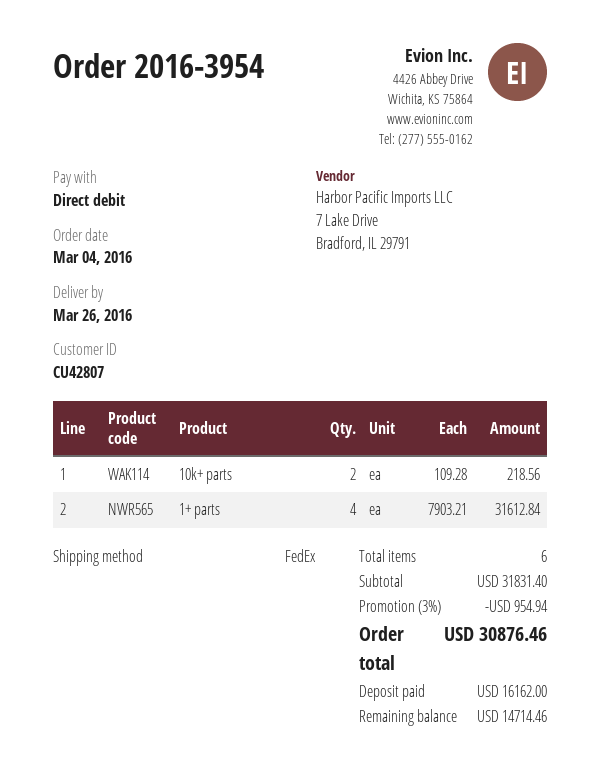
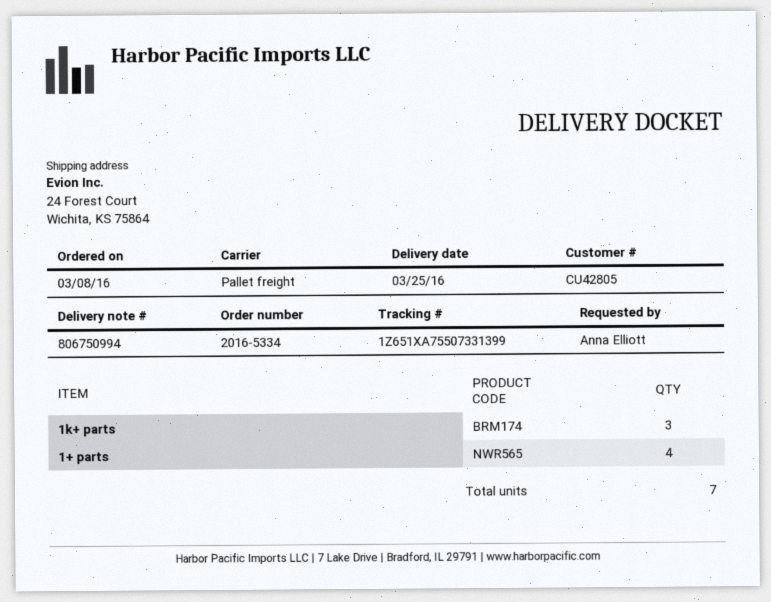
order number: 2016-3954 -> 2016-5334
order date: 2016-03-04 -> 2016-03-08
delivery date: 2016-03-26 -> 2016-03-25
customer number: CU42807 -> CU42805
shipping method: FedEx -> pallet freight
10k+ parts: 2 -> none
1k+ parts: none -> 3
total quantity: 6 -> 7

